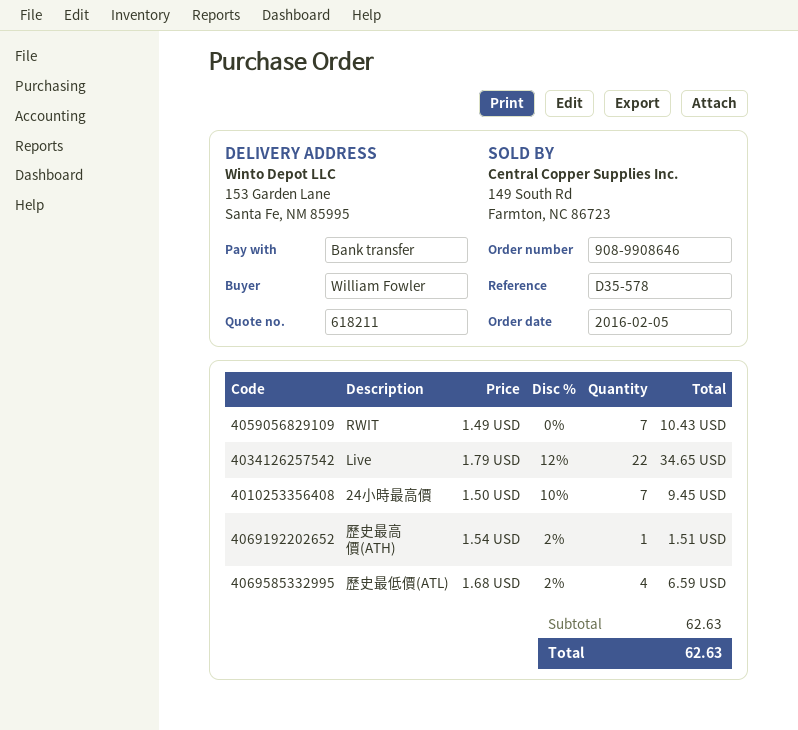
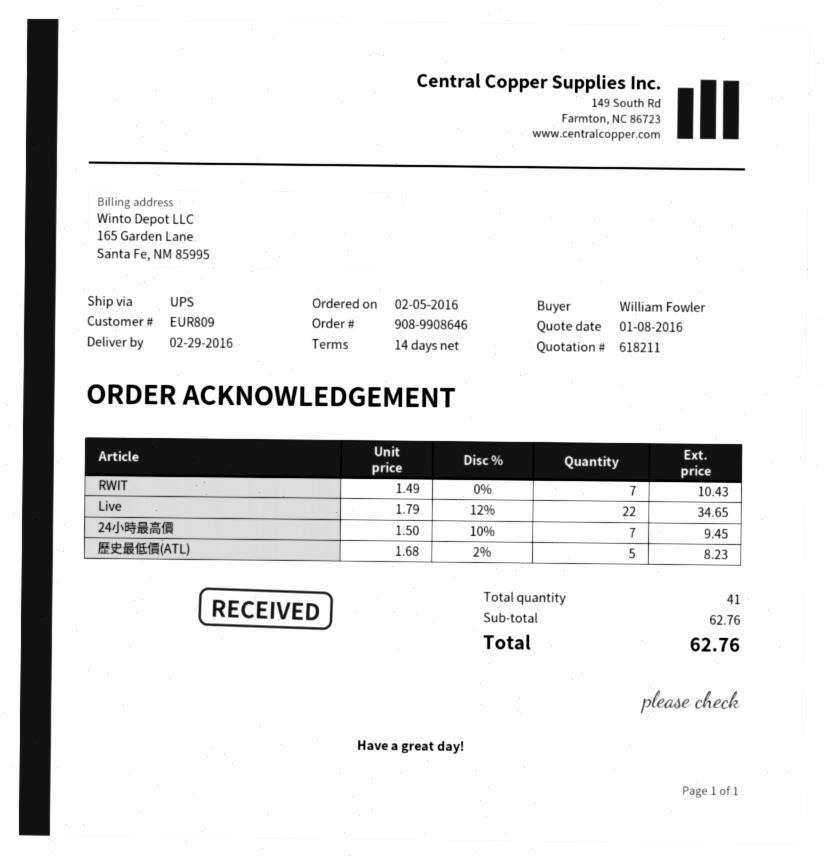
歷史最高價(ATH): 1 x 1.54 - 2% = 1.51 -> none
歷史最低價(ATL): 4 x 1.68 - 2% = 6.59 -> 5 x 1.68 - 2% = 8.23
subtotal: 62.63 -> 62.76
total: 62.63 -> 62.76

